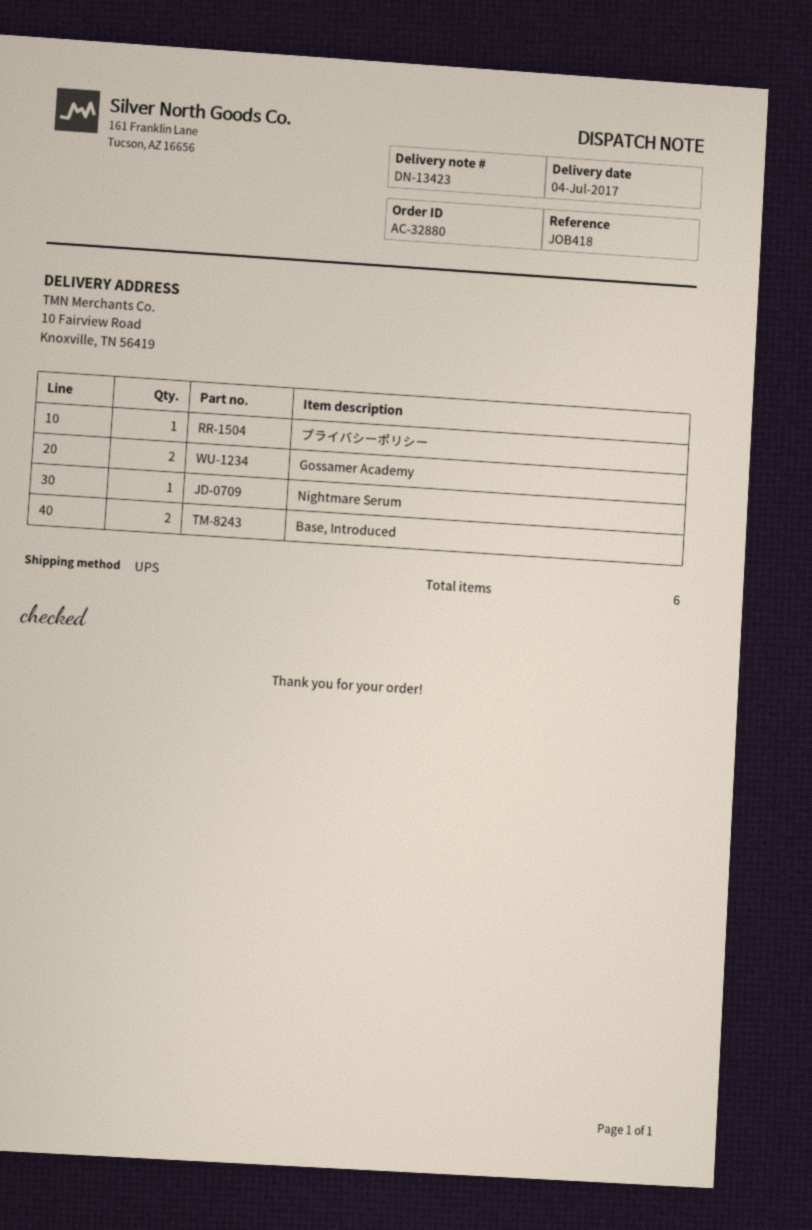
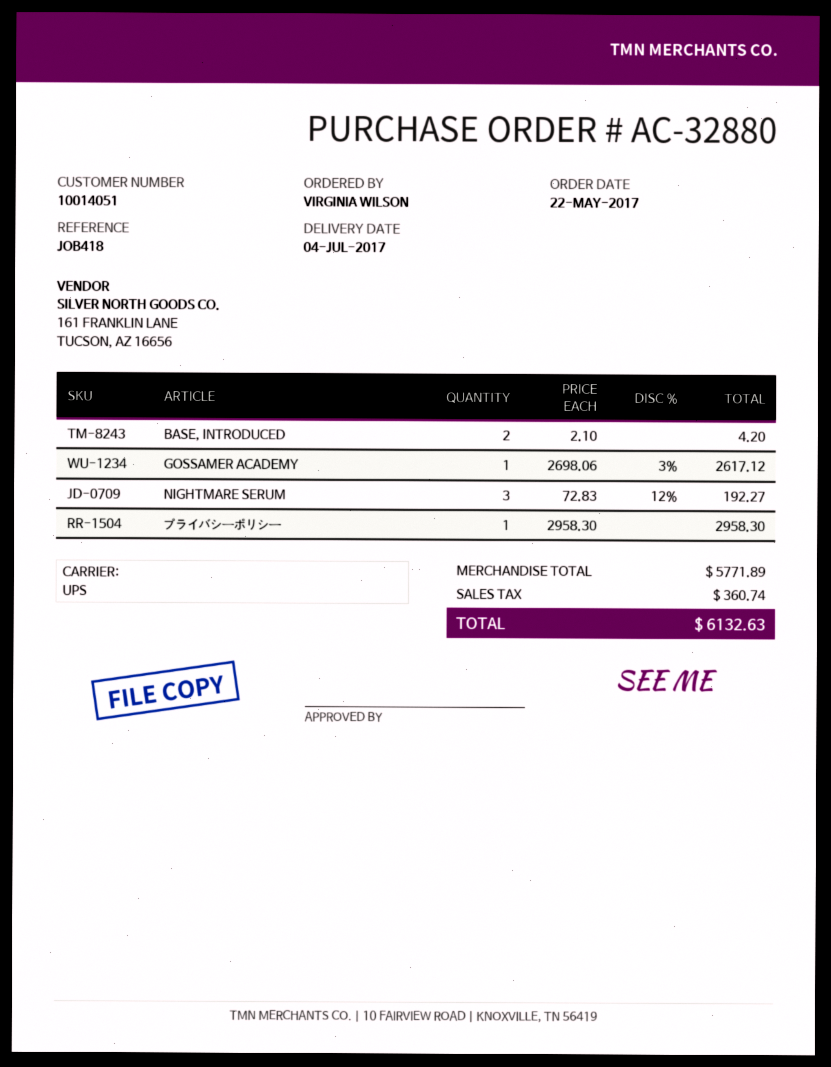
Gossamer Academy: 2 -> 1
Nightmare Serum: 1 -> 3

